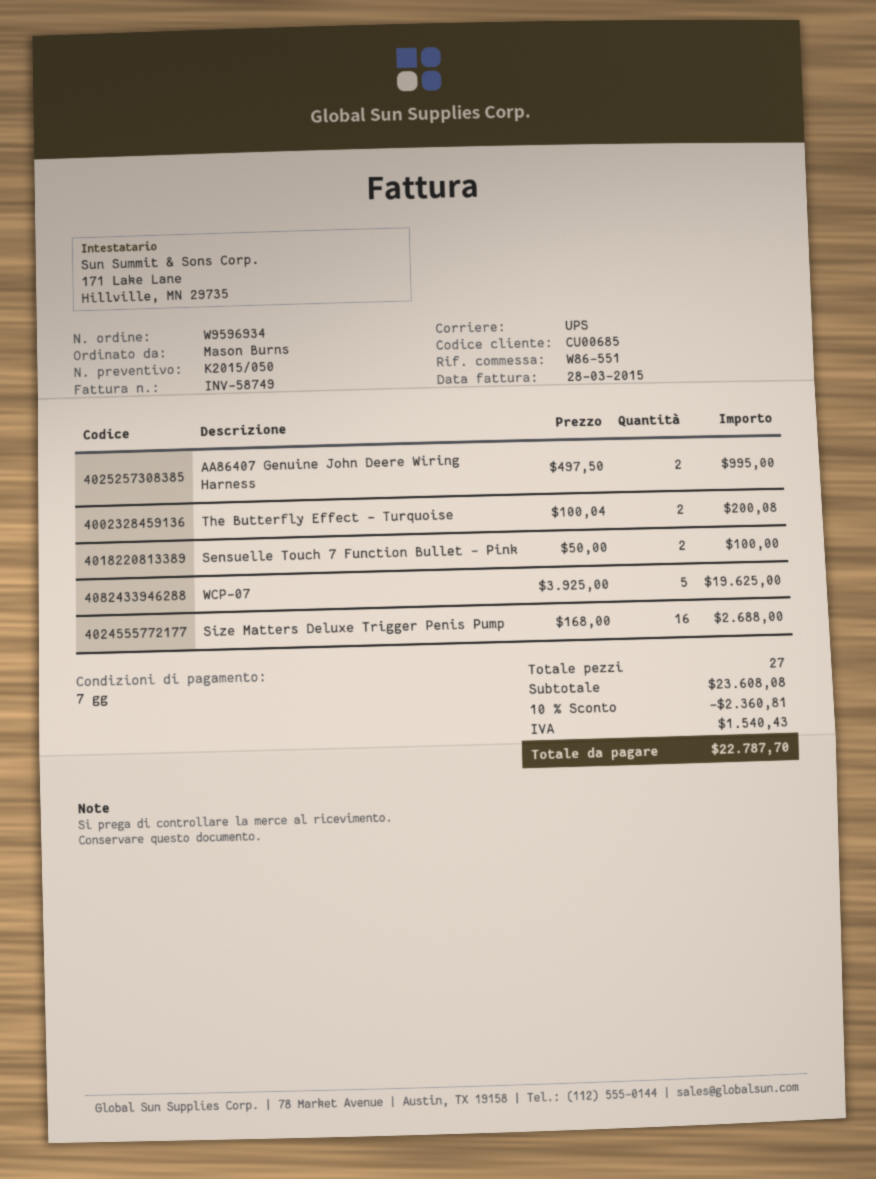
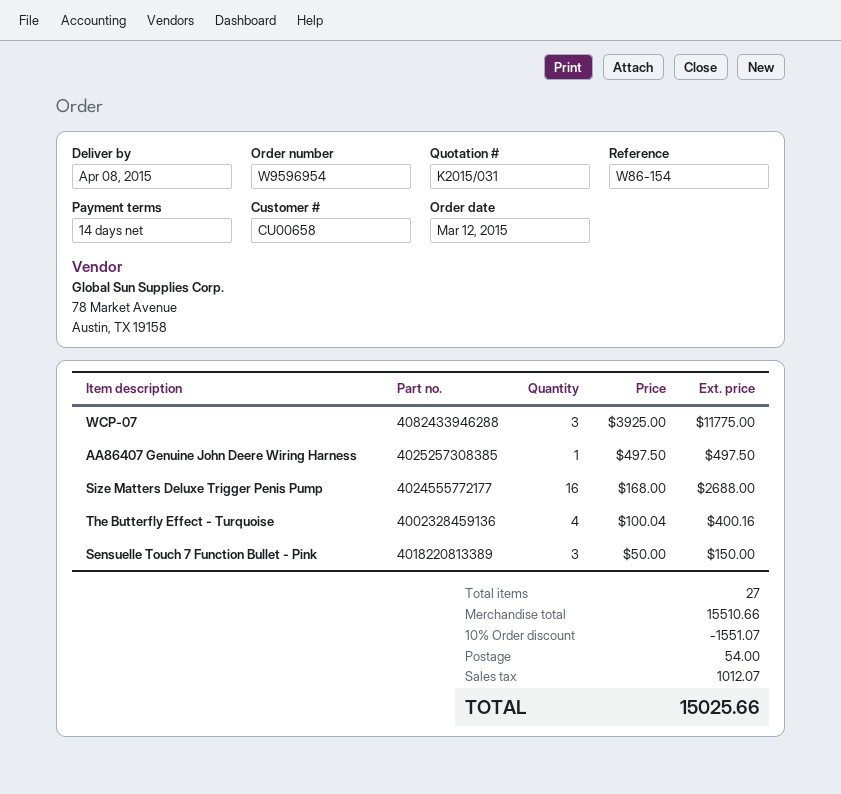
quote number: K2015/050 -> K2015/031
order number: W9596934 -> W9596954
payment terms: 7 days -> 14 days
customer number: CU00685 -> CU00658
reference: W86-551 -> W86-154
AA86407 Genuine John Deere Wiring Harness: 2 x 497.50 = 995.00 -> 1 x 497.50 = 497.50
The Butterfly Effect - Turquoise: 2 x 100.04 = 200.08 -> 4 x 100.04 = 400.16
Sensuelle Touch 7 Function Bullet - Pink: 2 x 50.00 = 100.00 -> 3 x 50.00 = 150.00
WCP-07: 5 x 3925.00 = 19625.00 -> 3 x 3925.00 = 11775.00
subtotal: 23608.08 -> 15510.66
discount: 10% = 2360.81 -> 10% = 1551.07
shipping: none -> 54.00
tax: 1540.43 -> 1012.07
total: 22787.70 -> 15025.66

